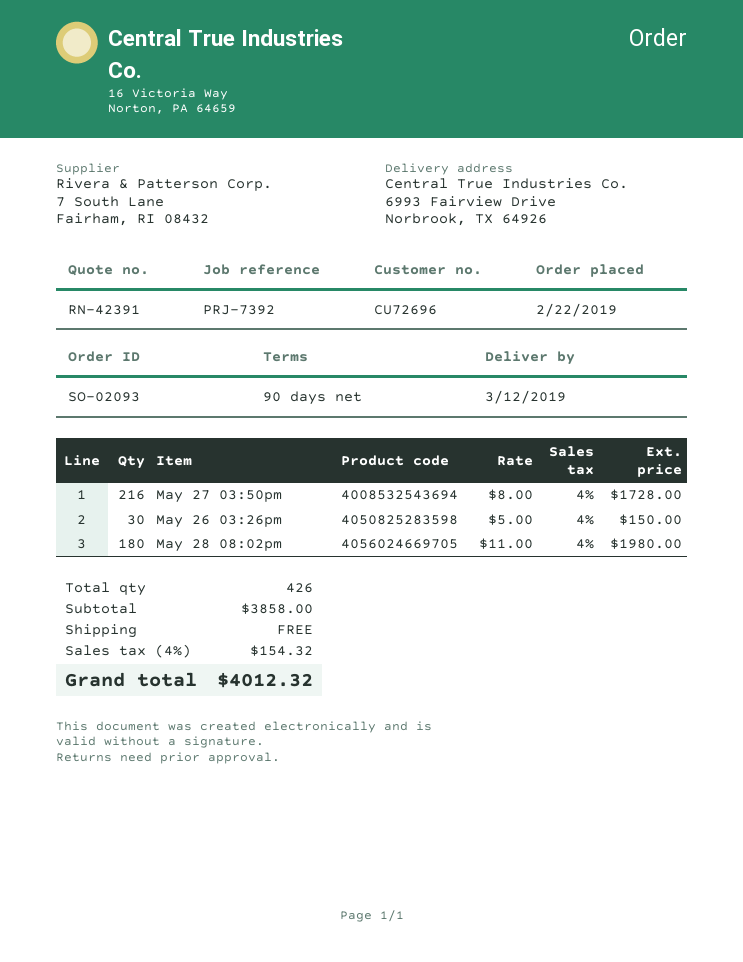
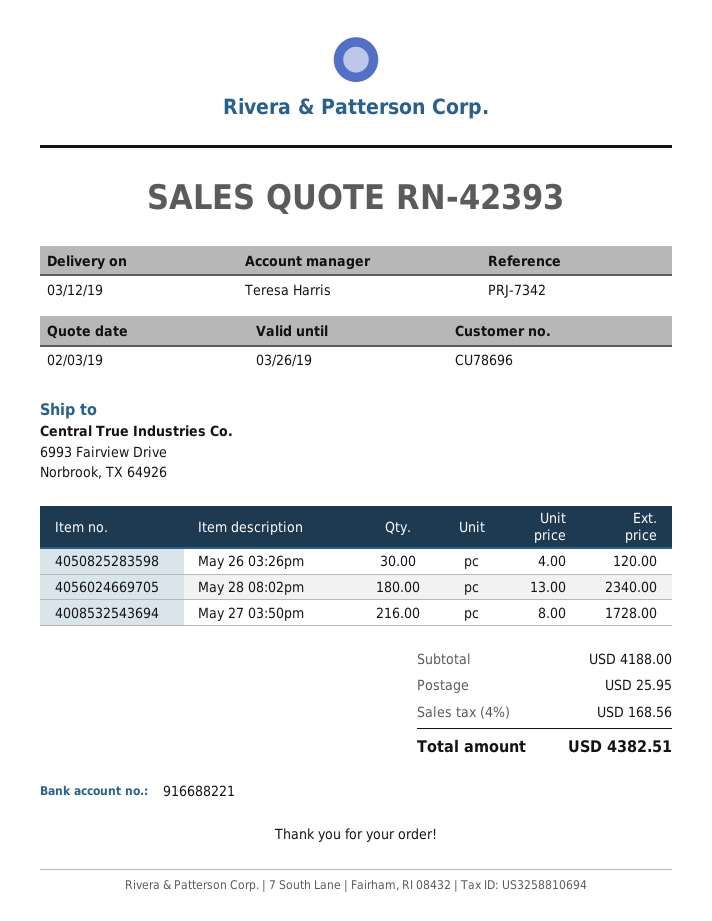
quote number: RN-42391 -> RN-42393
customer number: CU72696 -> CU78696
reference: PRJ-7392 -> PRJ-7342
May 26 03:26pm: 30 x 5.00 = 150.00 -> 30 x 4.00 = 120.00
May 28 08:02pm: 180 x 11.00 = 1980.00 -> 180 x 13.00 = 2340.00
subtotal: 3858.00 -> 4188.00
shipping: 0.00 -> 25.95
tax: 4% = 154.32 -> 4% = 168.56
total: 4012.32 -> 4382.51

